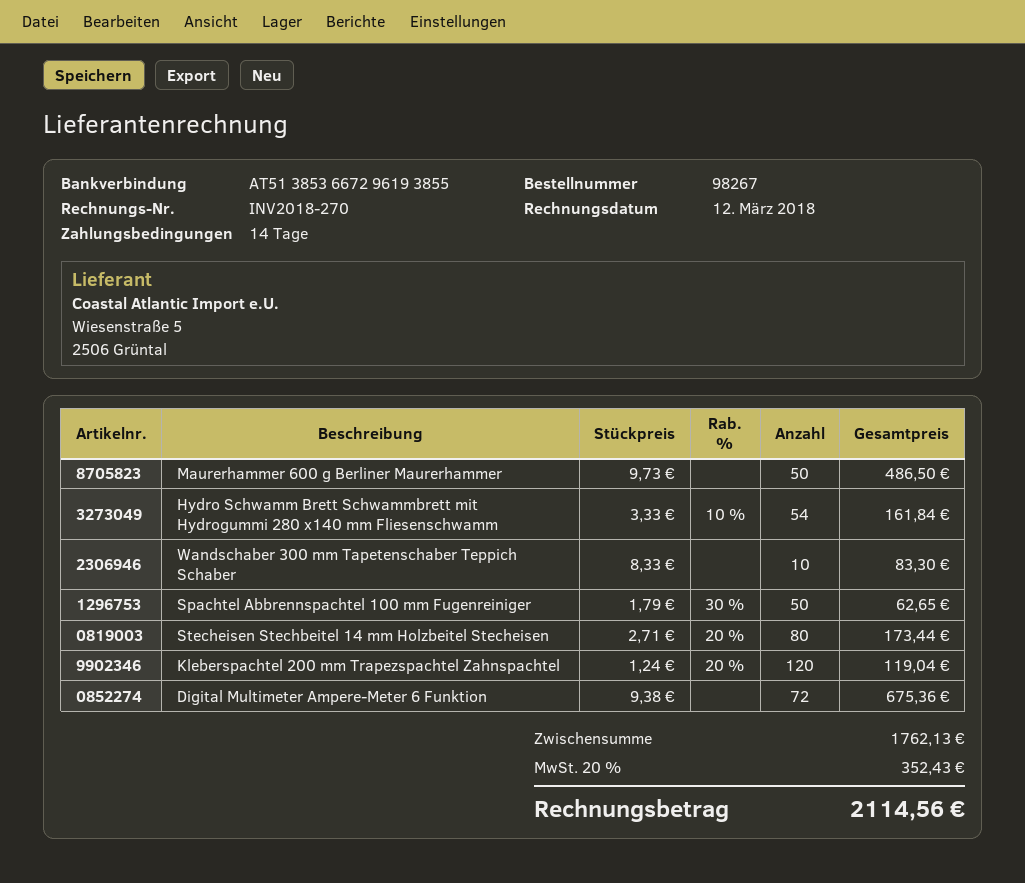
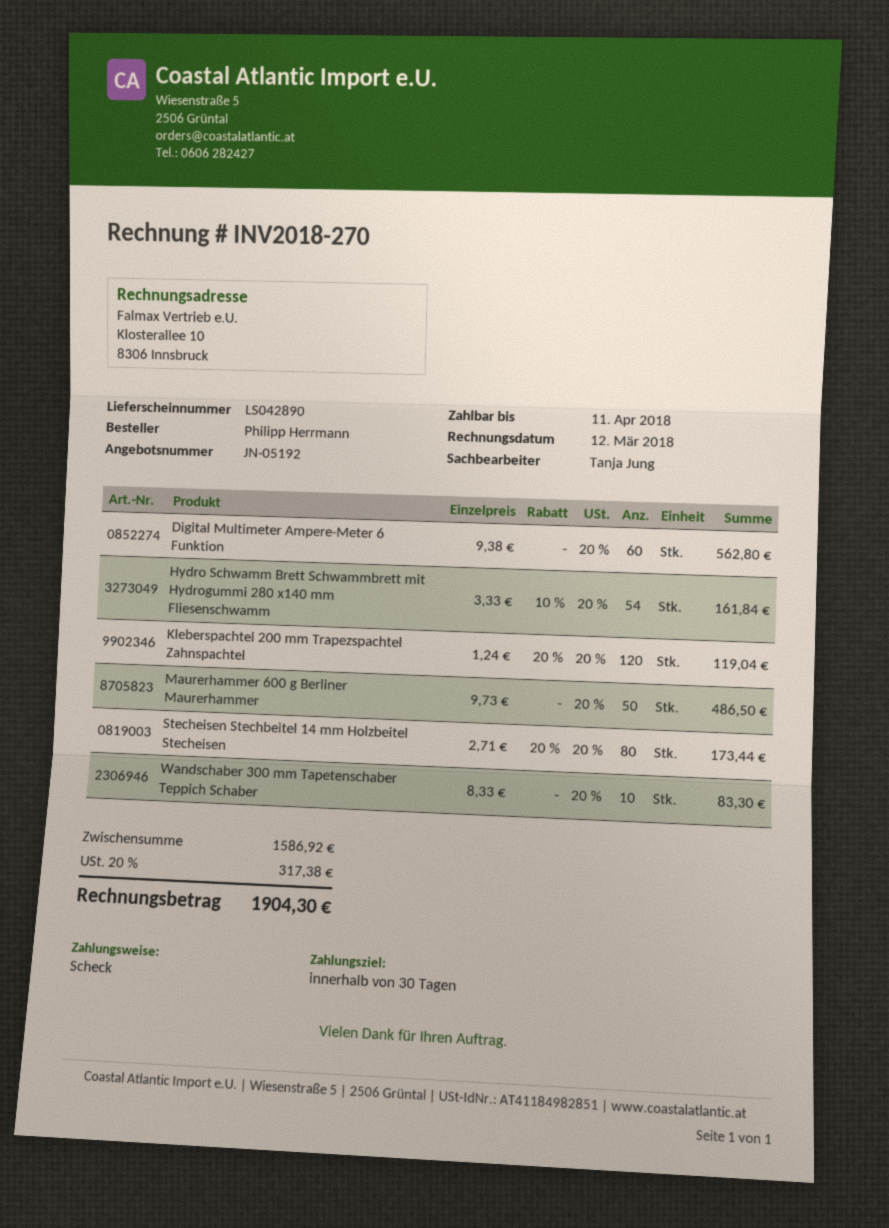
payment terms: 14 days -> 30 days
Spachtel Abbrennspachtel 100 mm Fugenreiniger: 50 x 1.79 - 30% = 62.65 -> none
Digital Multimeter Ampere-Meter 6 Funktion: 72 x 9.38 = 675.36 -> 60 x 9.38 = 562.80
subtotal: 1762.13 -> 1586.92
tax: 20% = 352.43 -> 20% = 317.38
total: 2114.56 -> 1904.30

